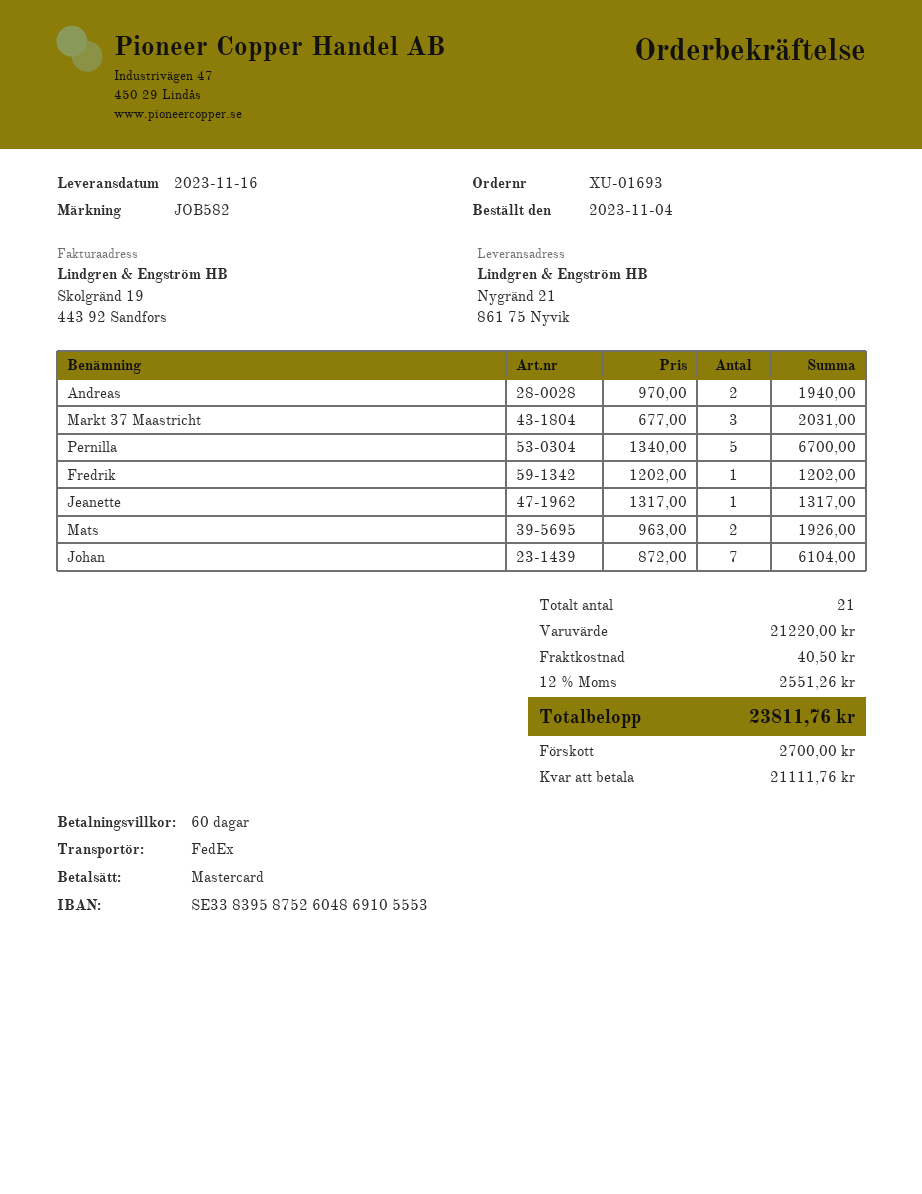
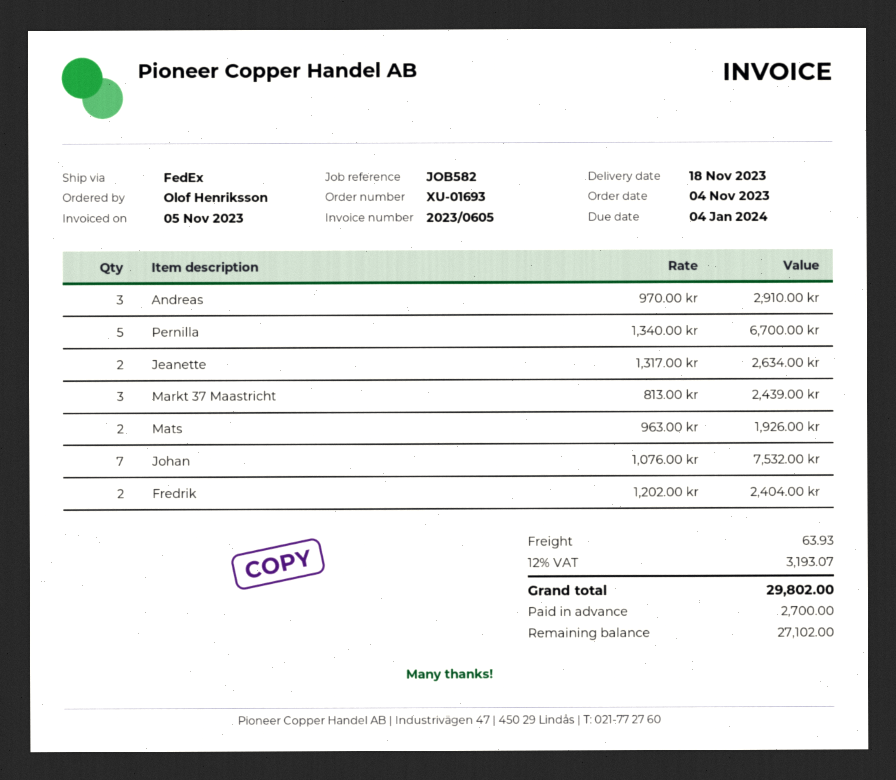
delivery date: 2023-11-16 -> 2023-11-18
Andreas: 2 x 970.00 = 1940.00 -> 3 x 970.00 = 2910.00
Markt 37 Maastricht: 3 x 677.00 = 2031.00 -> 3 x 813.00 = 2439.00
Fredrik: 1 x 1202.00 = 1202.00 -> 2 x 1202.00 = 2404.00
Jeanette: 1 x 1317.00 = 1317.00 -> 2 x 1317.00 = 2634.00
Johan: 7 x 872.00 = 6104.00 -> 7 x 1076.00 = 7532.00
shipping: 40.50 -> 63.93
tax: 12% = 2551.26 -> 12% = 3193.07
total: 23811.76 -> 29802.00
balance: 21111.76 -> 27102.00

